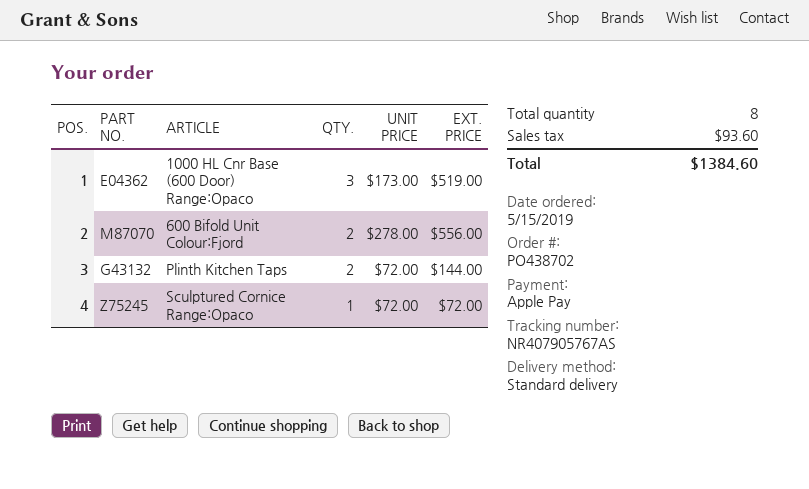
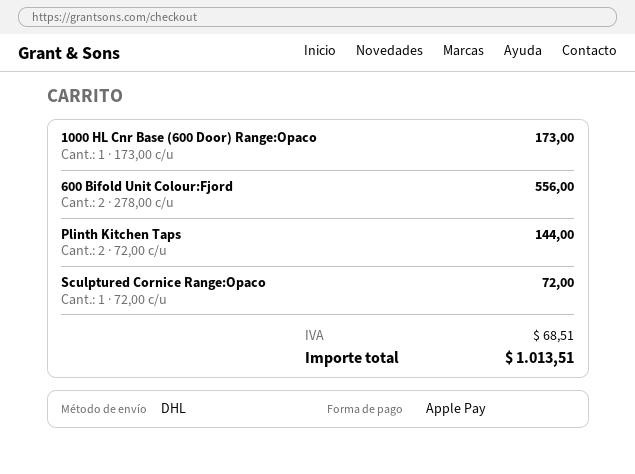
shipping method: standard -> DHL
1000 HL Cnr Base (600 Door) Range:Opaco: 3 x 173.00 = 519.00 -> 1 x 173.00 = 173.00
tax: 93.60 -> 68.51
total: 1384.60 -> 1013.51

